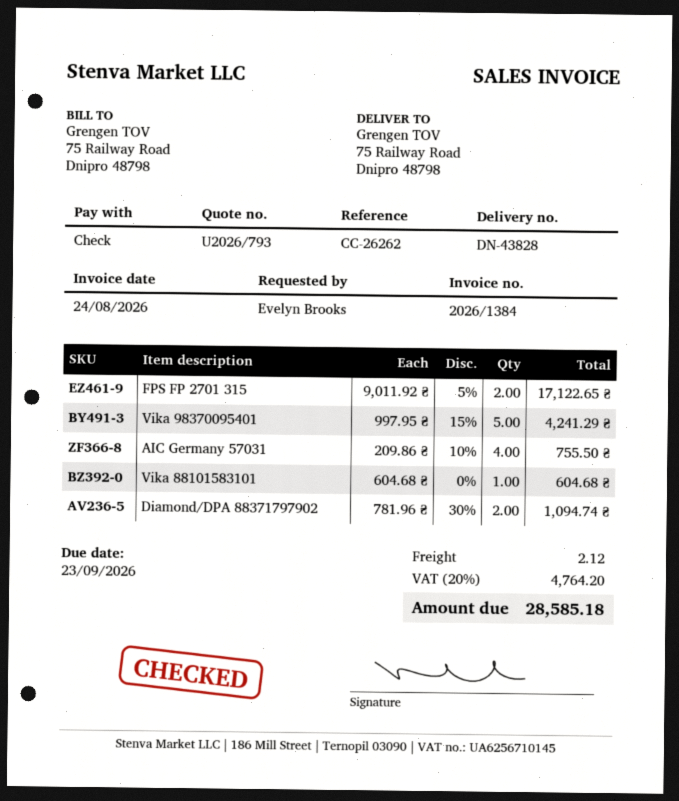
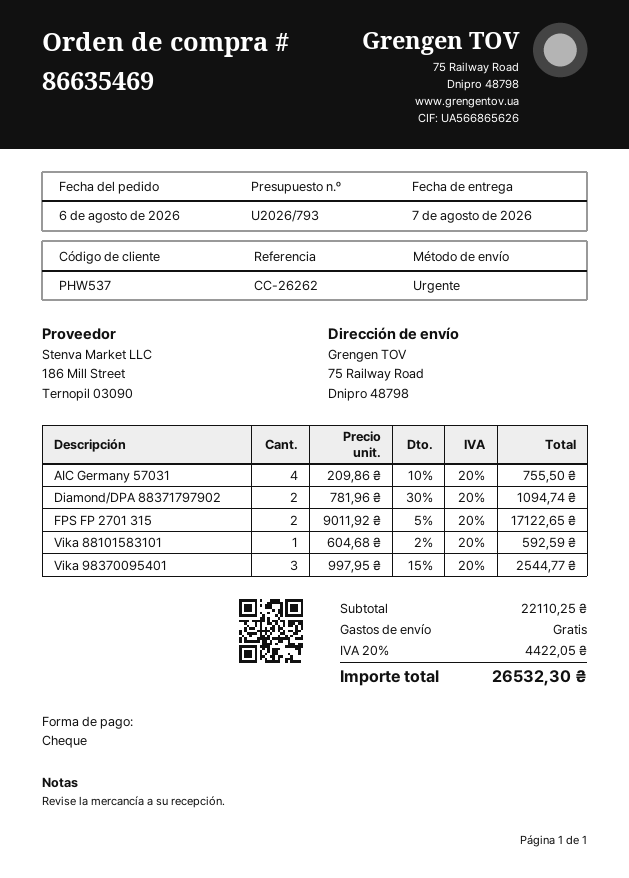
Vika 98370095401: 5 x 997.95 - 15% = 4241.29 -> 3 x 997.95 - 15% = 2544.77
Vika 88101583101: 1 x 604.68 = 604.68 -> 1 x 604.68 - 2% = 592.59
shipping: 2.12 -> 0.00
tax: 20% = 4764.20 -> 20% = 4422.05
total: 28585.18 -> 26532.30

